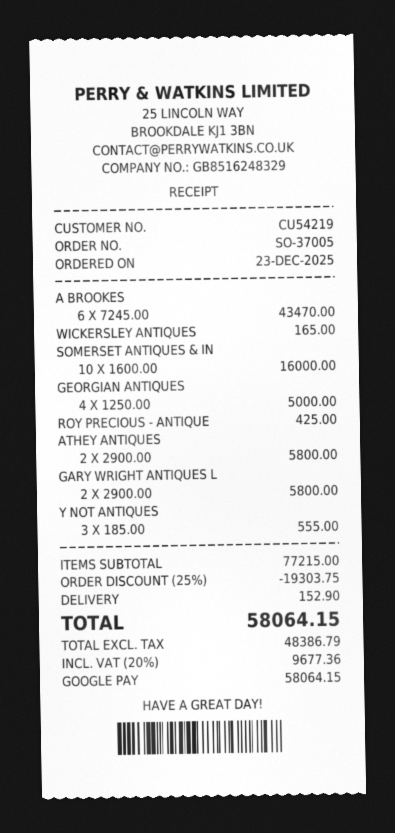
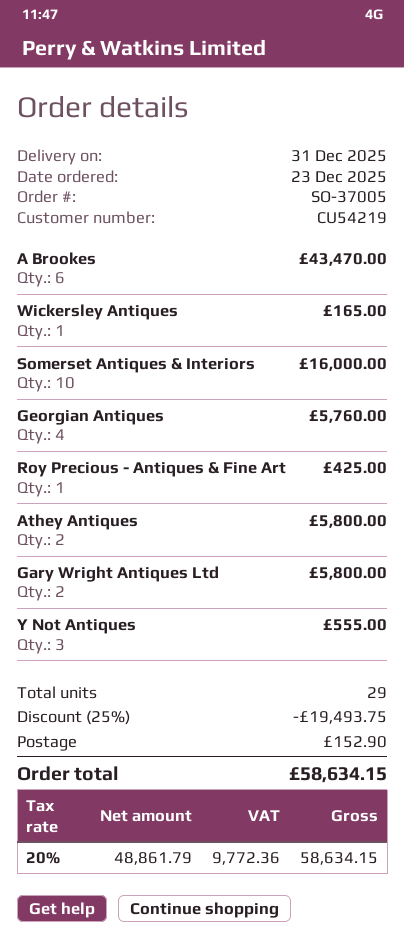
GEORGIAN ANTIQUES: 4 for 5000.00 -> 4 for 5760.00
discount: 25% = 19303.75 -> 25% = 19493.75
net: 48386.79 -> 48861.79
tax: 20% = 9677.36 -> 20% = 9772.36
total: 58064.15 -> 58634.15

